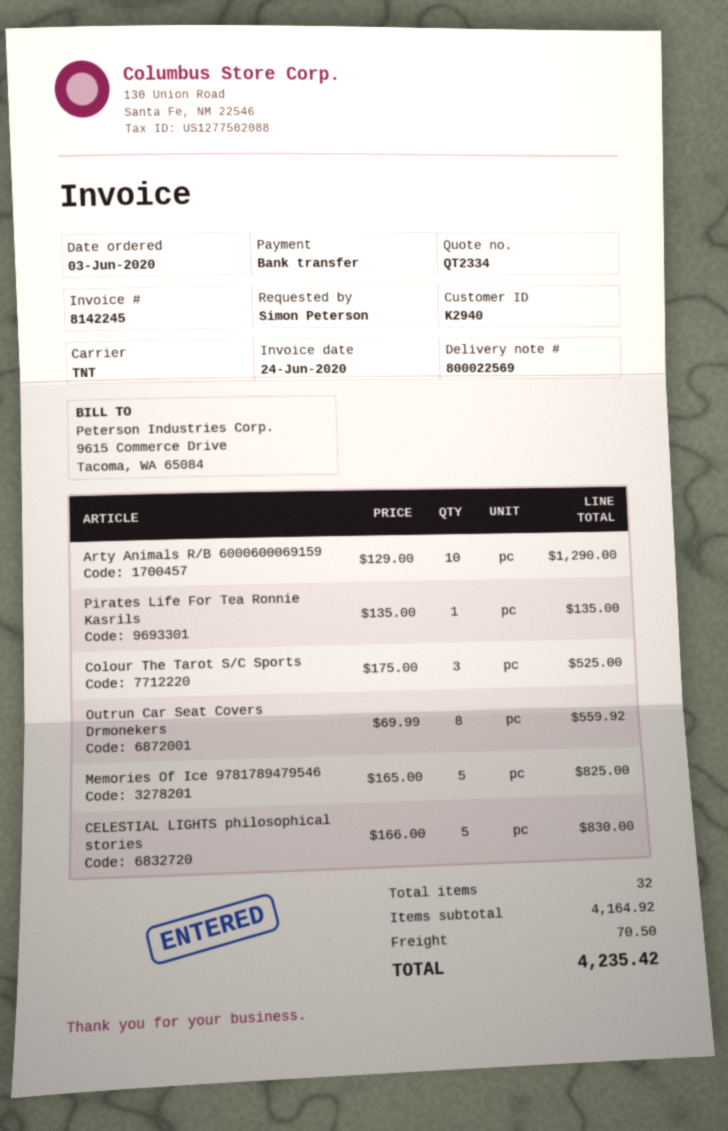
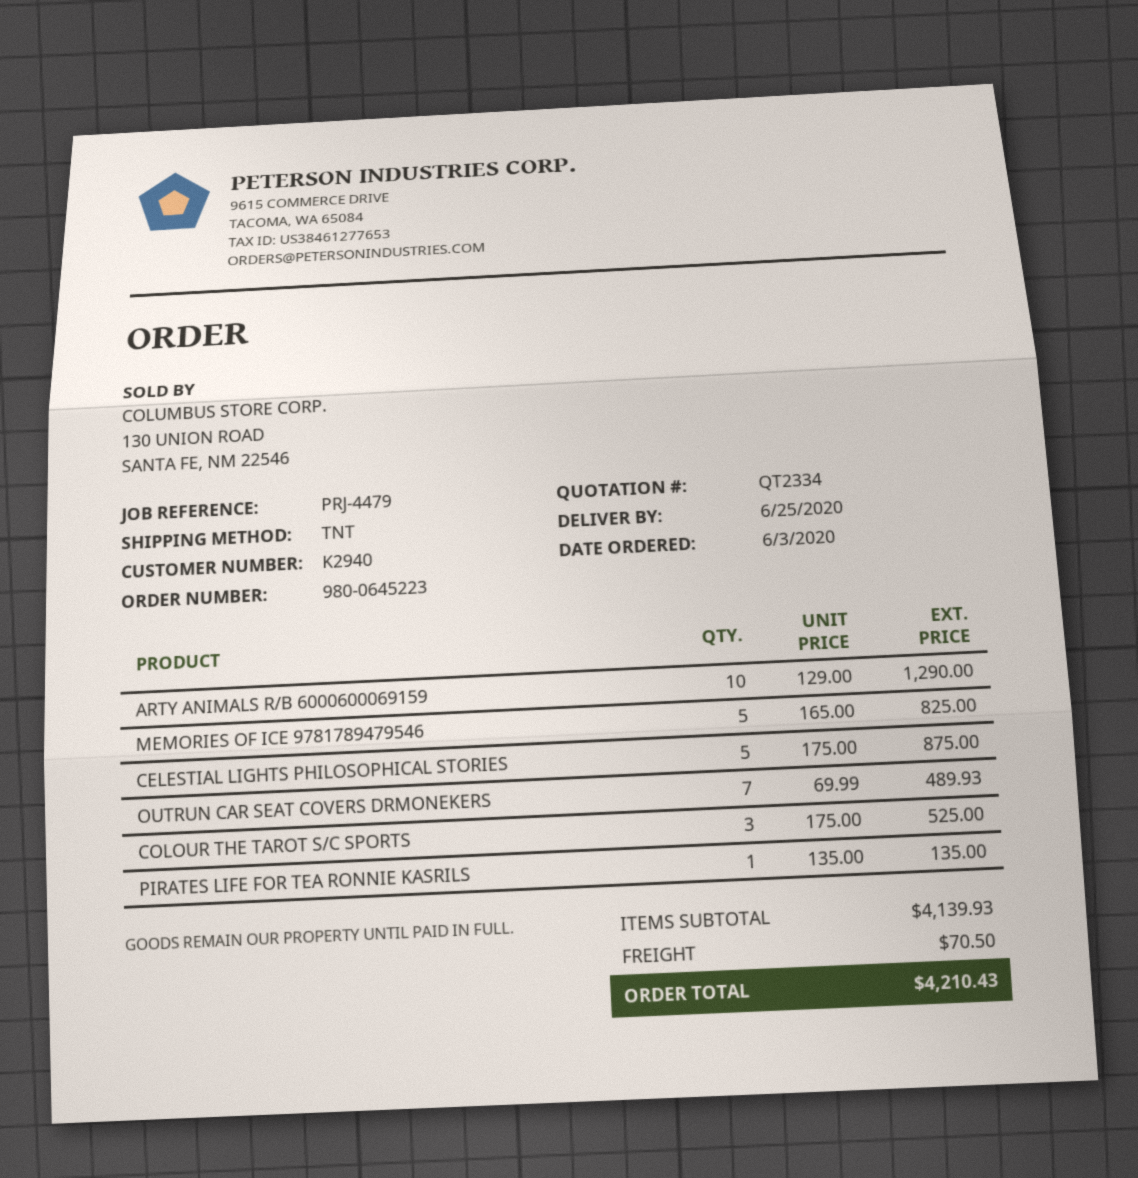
Outrun Car Seat Covers Drmonekers: 8 x 69.99 = 559.92 -> 7 x 69.99 = 489.93
CELESTIAL LIGHTS philosophical stories: 5 x 166.00 = 830.00 -> 5 x 175.00 = 875.00
subtotal: 4164.92 -> 4139.93
total: 4235.42 -> 4210.43

